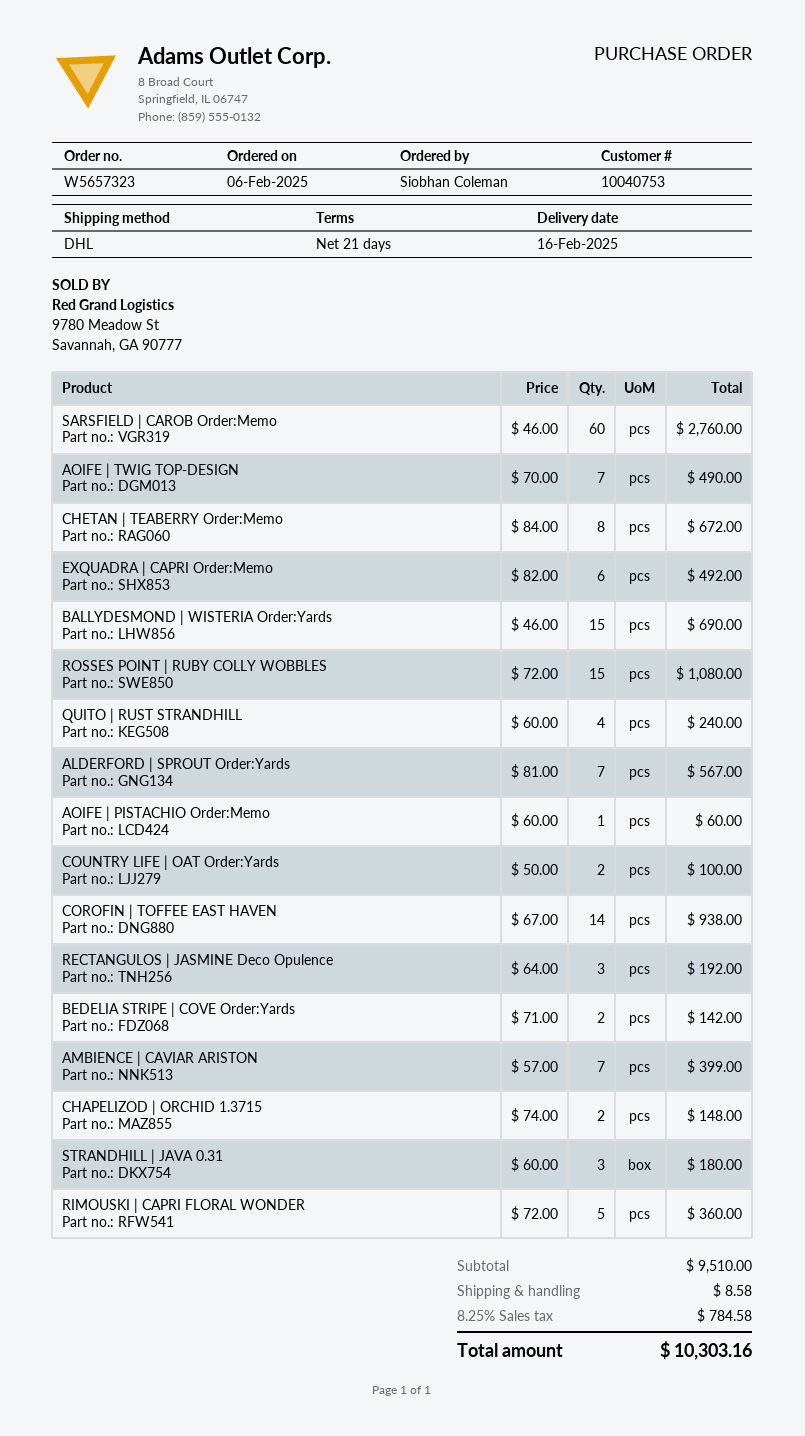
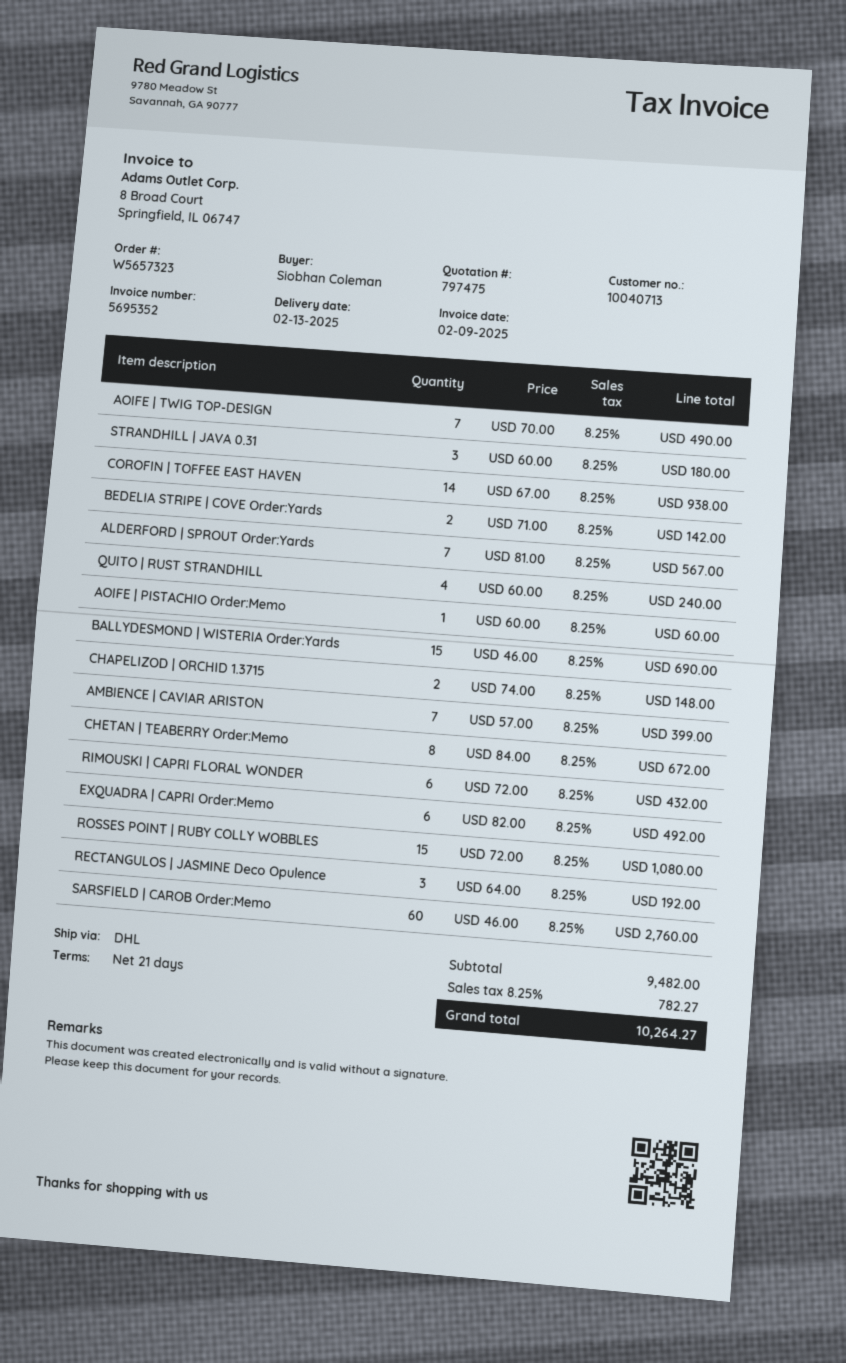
delivery date: 2025-02-16 -> 2025-02-13
customer number: 10040753 -> 10040713
COUNTRY LIFE | OAT Order:Yards: 2 x 50.00 = 100.00 -> none
RIMOUSKI | CAPRI FLORAL WONDER: 5 x 72.00 = 360.00 -> 6 x 72.00 = 432.00
subtotal: 9510.00 -> 9482.00
shipping: 8.58 -> none
tax: 8.25% = 784.58 -> 8.25% = 782.27
total: 10303.16 -> 10264.27

